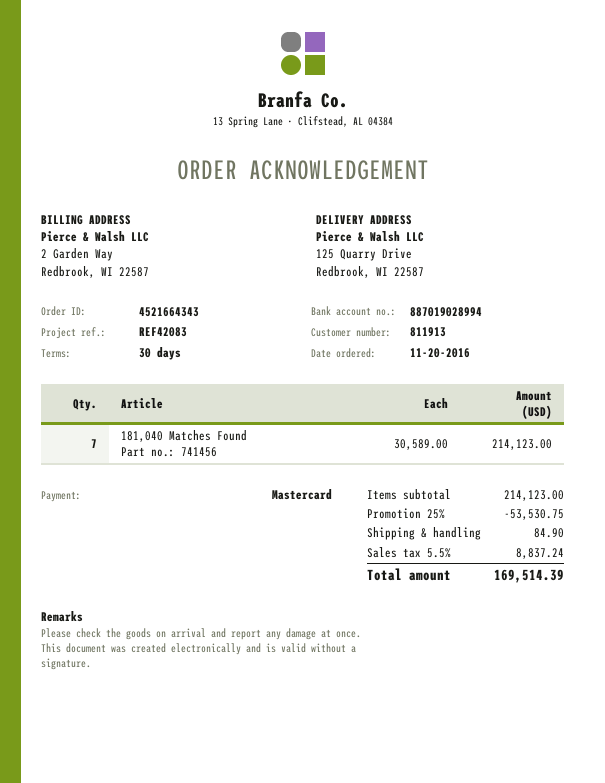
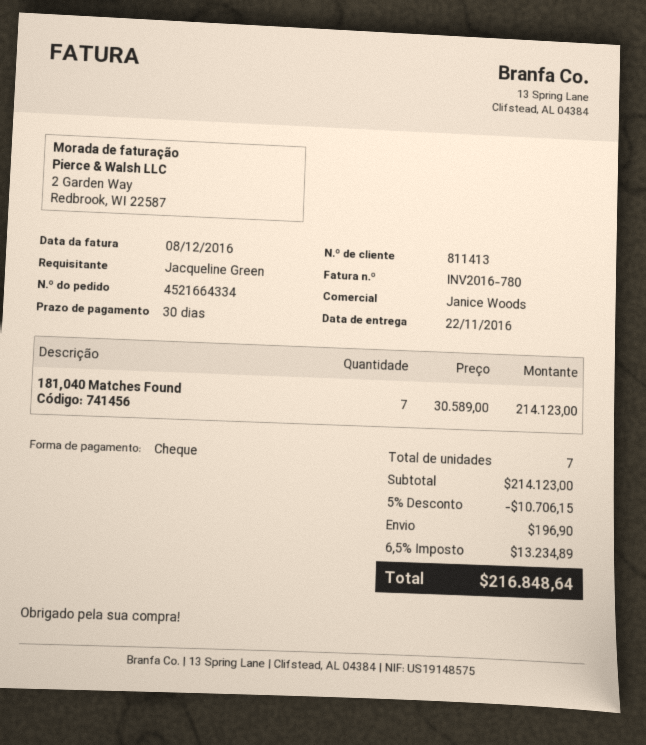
order number: 4521664343 -> 4521664334
customer number: 811913 -> 811413
payment method: Mastercard -> cheque
discount: 25% = 53530.75 -> 5% = 10706.15
shipping: 84.90 -> 196.90
tax: 5.5% = 8837.24 -> 6.5% = 13234.89
total: 169514.39 -> 216848.64

